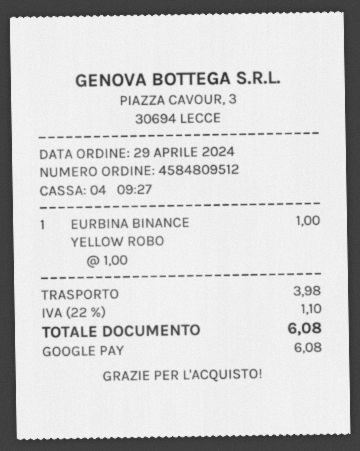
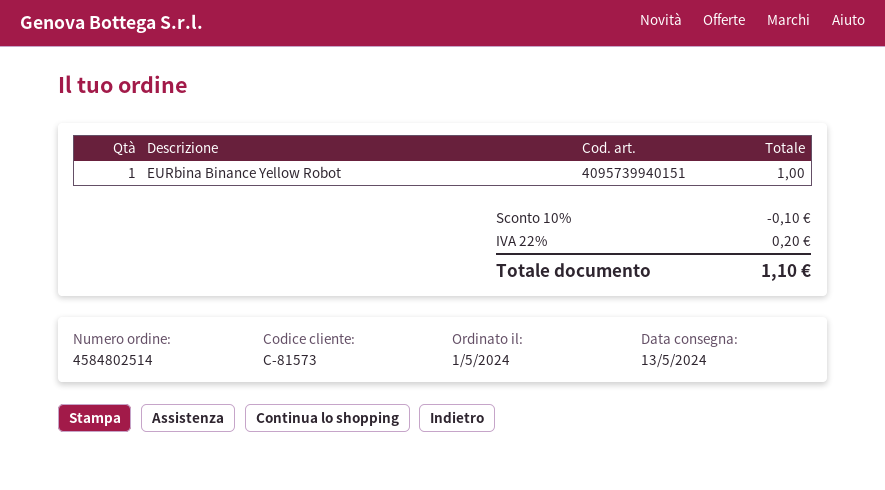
order number: 4584809512 -> 4584802514
order date: 2024-04-29 -> 2024-05-01
discount: none -> 10% = 0.10
shipping: 3.98 -> none
tax: 22% = 1.10 -> 22% = 0.20
total: 6.08 -> 1.10

